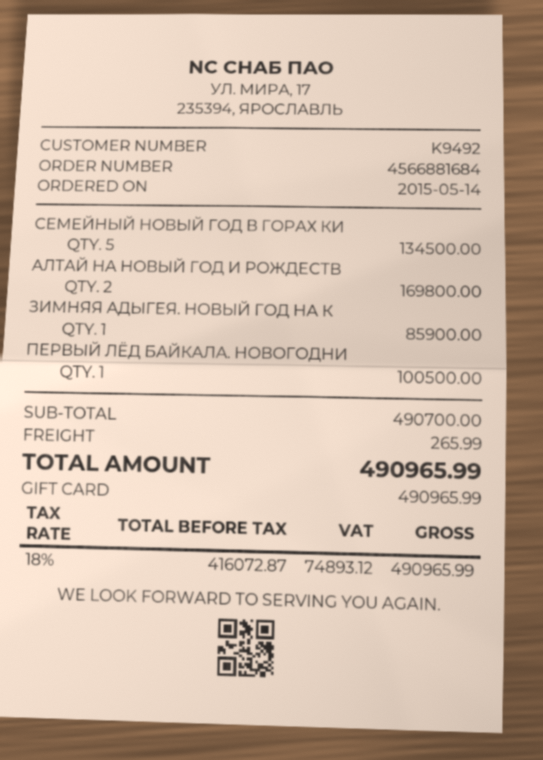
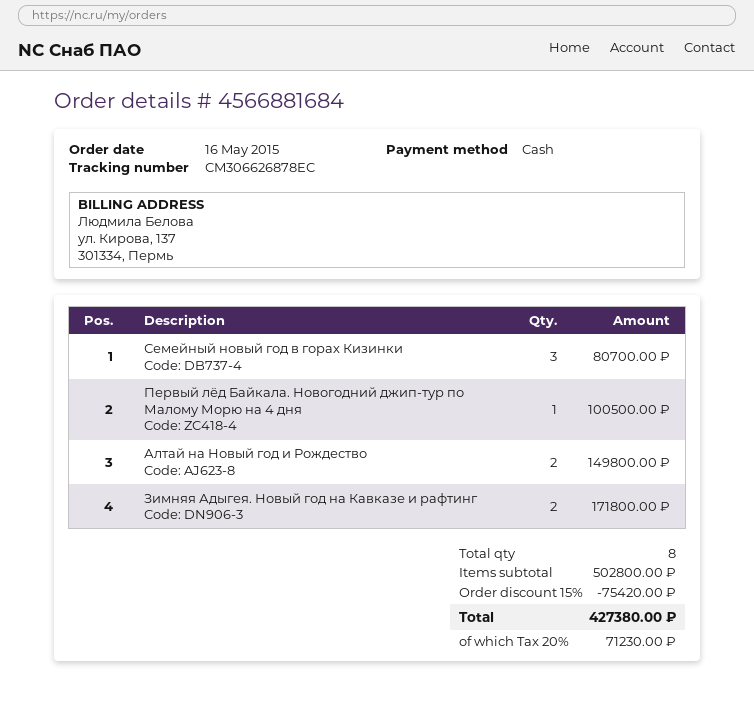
order date: 2015-05-14 -> 2015-05-16
payment method: gift card -> cash
СЕМЕЙНЫЙ НОВЫЙ ГОД В ГОРАХ КИ: 5 for 134500.00 -> 3 for 80700.00
АЛТАЙ НА НОВЫЙ ГОД И РОЖДЕСТВ: 2 for 169800.00 -> 2 for 149800.00
ЗИМНЯЯ АДЫГЕЯ. НОВЫЙ ГОД НА К: 1 for 85900.00 -> 2 for 171800.00
subtotal: 490700.00 -> 502800.00
discount: none -> 15% = 75420.00
shipping: 265.99 -> none
tax: 18% = 74893.12 -> 20% = 71230.00
total: 490965.99 -> 427380.00

